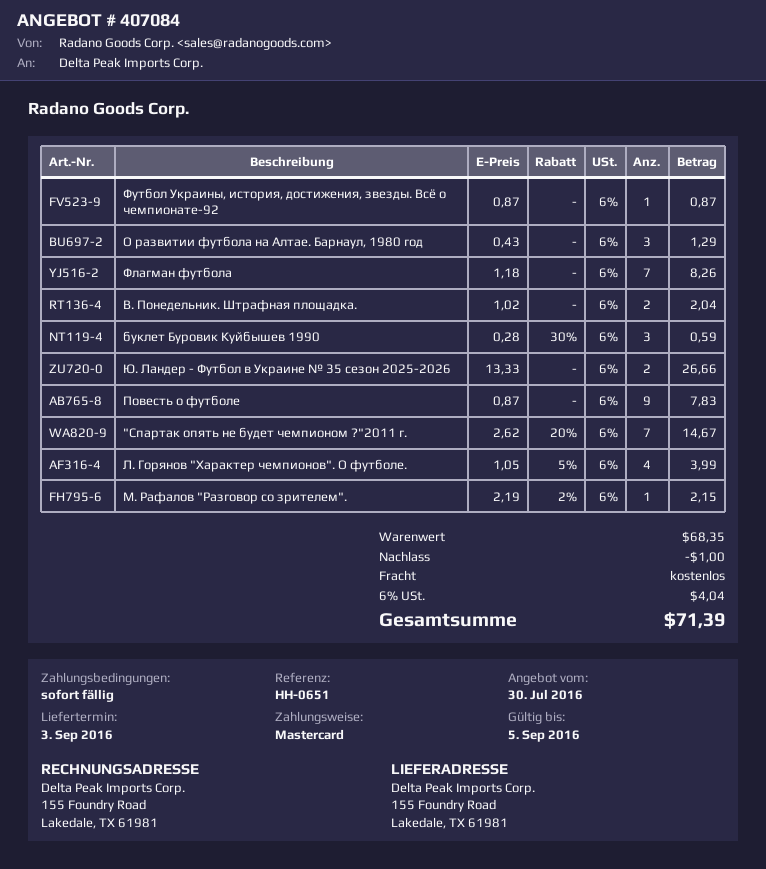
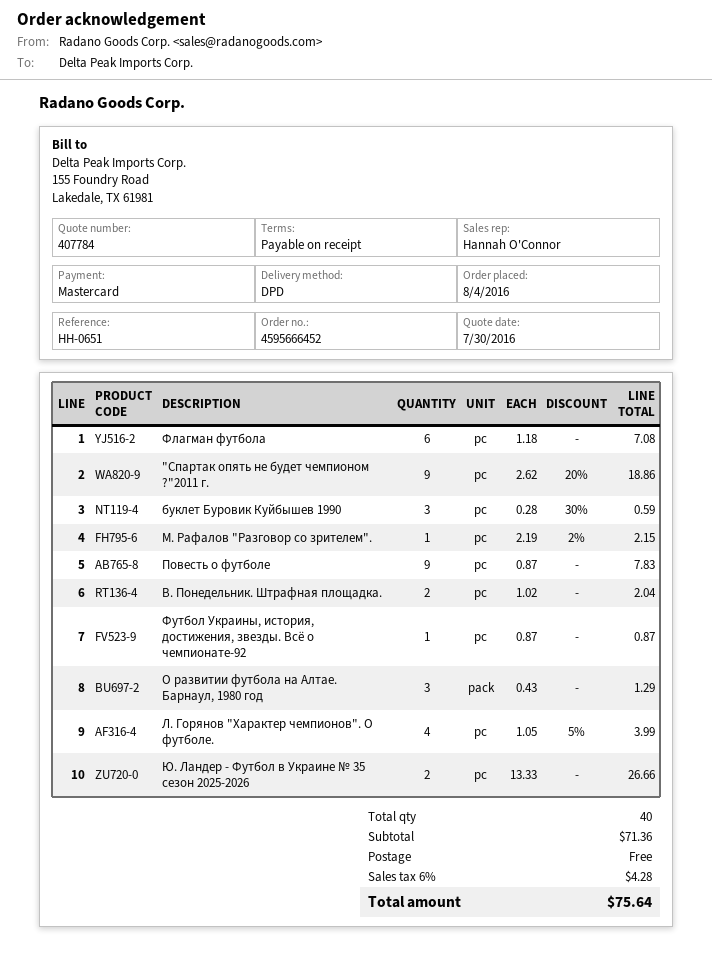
quote number: 407084 -> 407784
Флагман футбола: 7 x 1.18 = 8.26 -> 6 x 1.18 = 7.08
"Спартак опять не будет чемпионом ?"2011 г.: 7 x 2.62 - 20% = 14.67 -> 9 x 2.62 - 20% = 18.86
subtotal: 68.35 -> 71.36
discount: 1.00 -> none
tax: 6% = 4.04 -> 6% = 4.28
total: 71.39 -> 75.64

